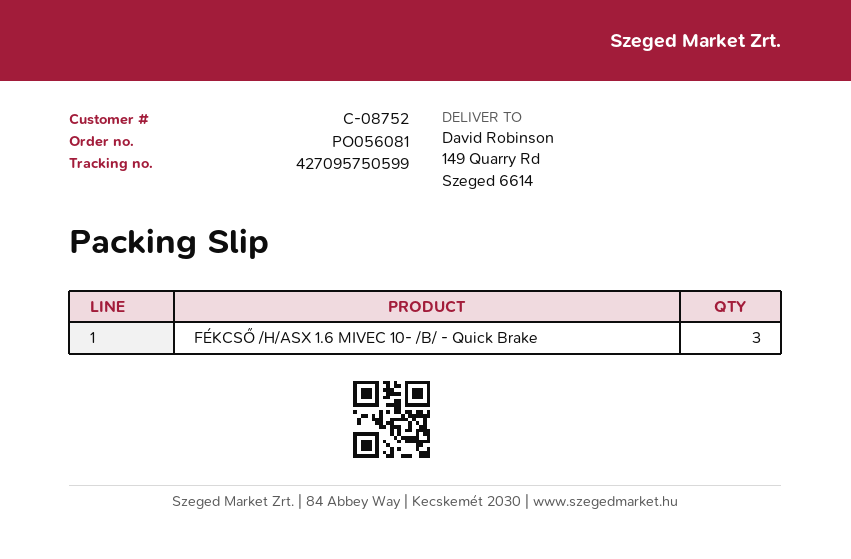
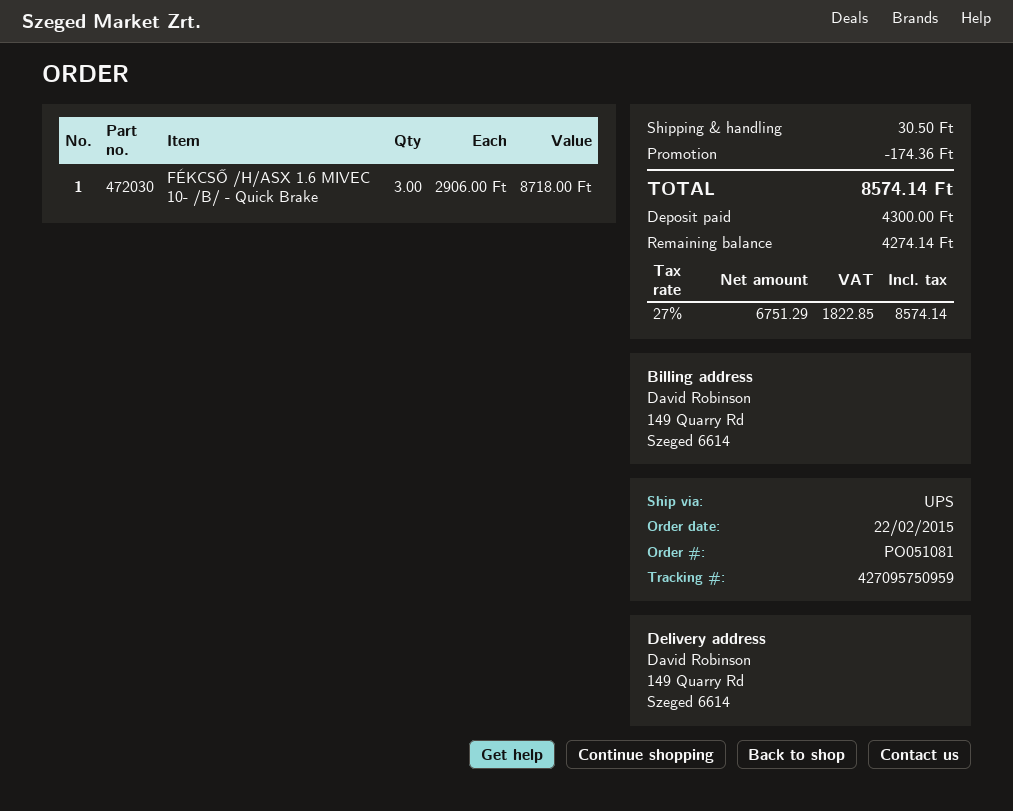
order number: PO056081 -> PO051081
tracking number: 427095750599 -> 427095750959

